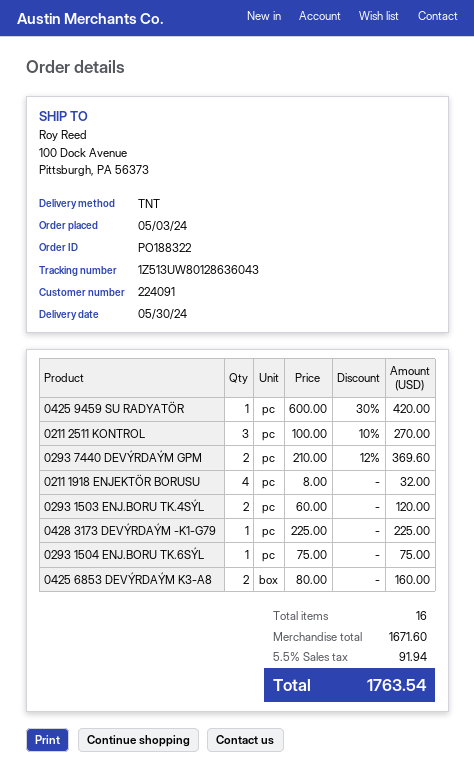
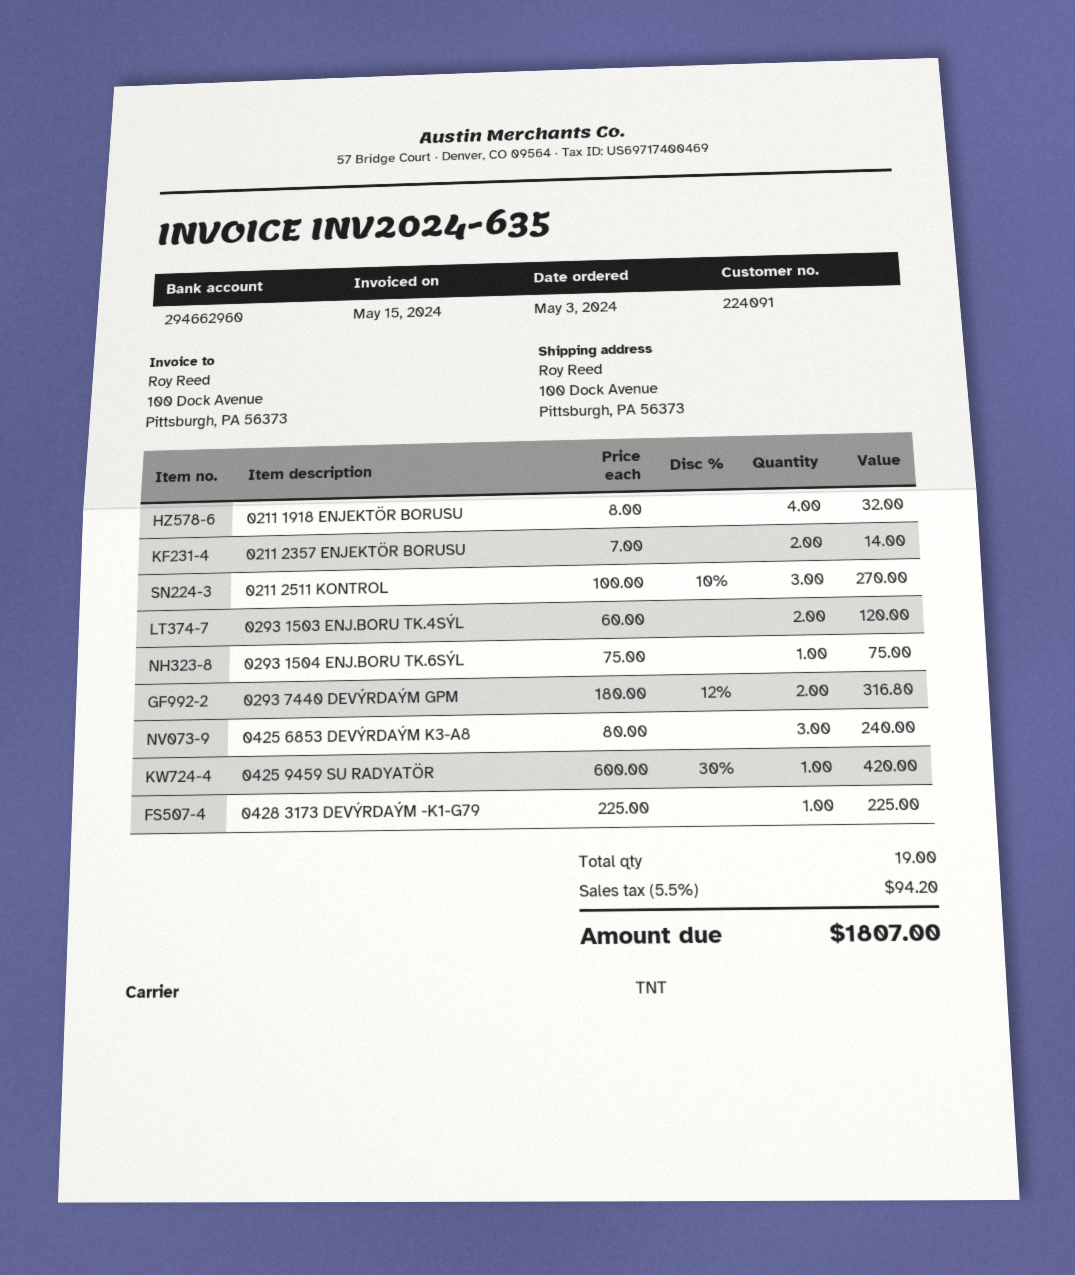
0293 7440 DEVÝRDAÝM GPM: 2 x 210.00 - 12% = 369.60 -> 2 x 180.00 - 12% = 316.80
0425 6853 DEVÝRDAÝM K3-A8: 2 x 80.00 = 160.00 -> 3 x 80.00 = 240.00
0211 2357 ENJEKTÖR BORUSU: none -> 2 x 7.00 = 14.00
total quantity: 16 -> 19
tax: 5.5% = 91.94 -> 5.5% = 94.20
total: 1763.54 -> 1807.00

